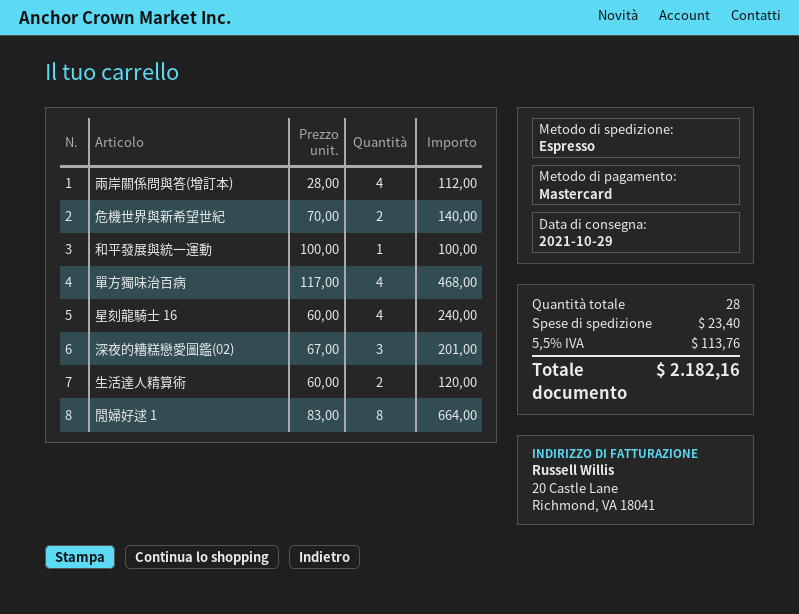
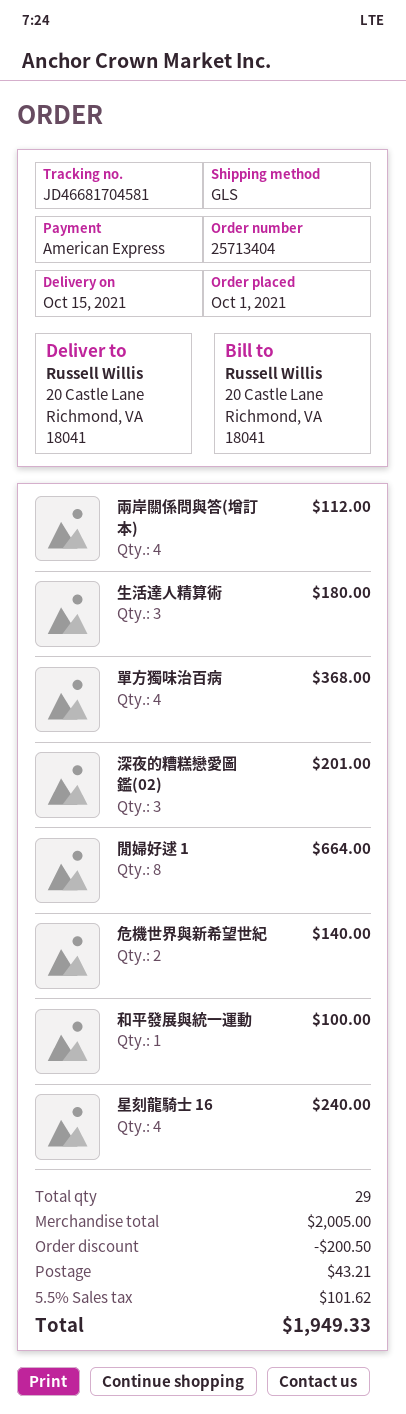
delivery date: 2021-10-29 -> 2021-10-15
payment method: Mastercard -> American Express
shipping method: express -> GLS
單方獨味治百病: 4 for 468.00 -> 4 for 368.00
生活達人精算術: 2 for 120.00 -> 3 for 180.00
total quantity: 28 -> 29
discount: none -> 200.50
shipping: 23.40 -> 43.21
tax: 5.5% = 113.76 -> 5.5% = 101.62
total: 2182.16 -> 1949.33

